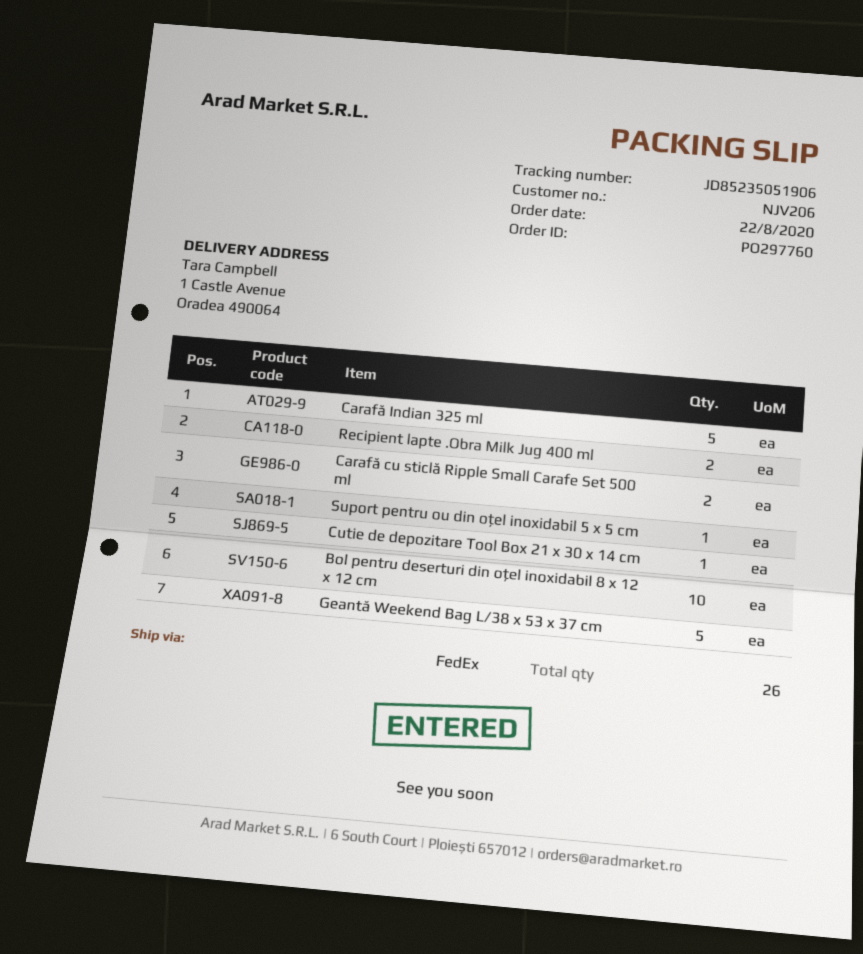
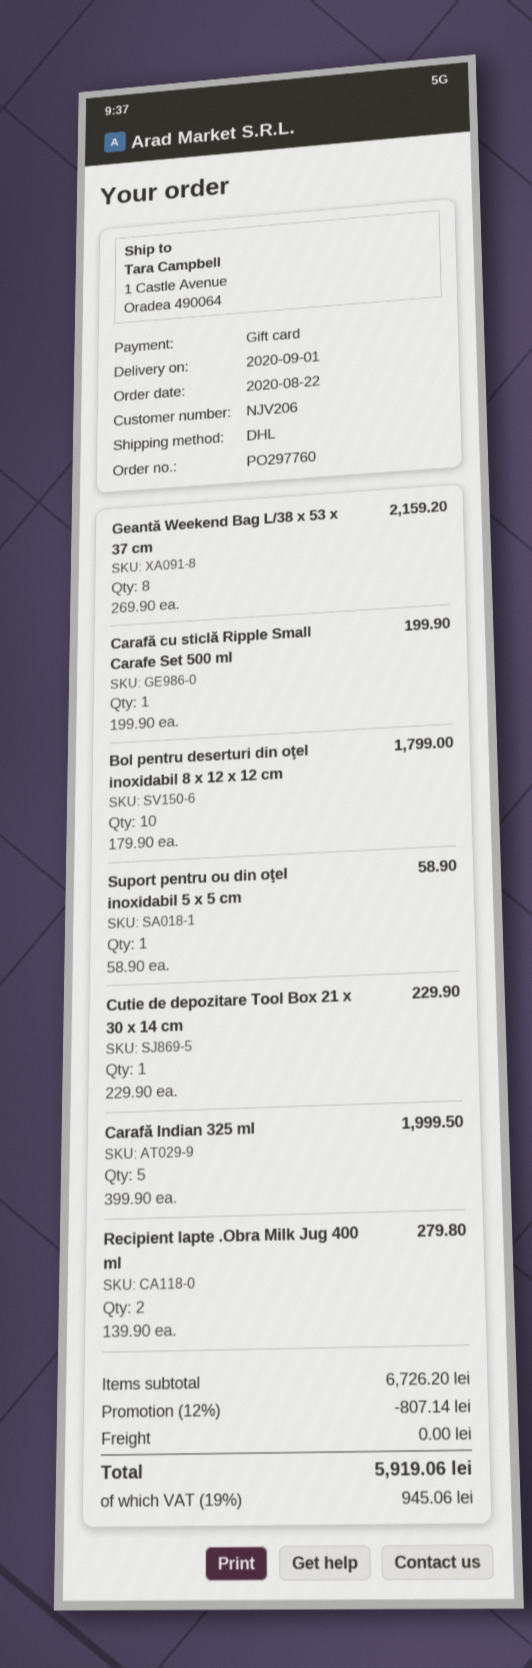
shipping method: FedEx -> DHL
Carafă cu sticlă Ripple Small Carafe Set 500 ml: 2 -> 1
Geantă Weekend Bag L/38 x 53 x 37 cm: 5 -> 8

